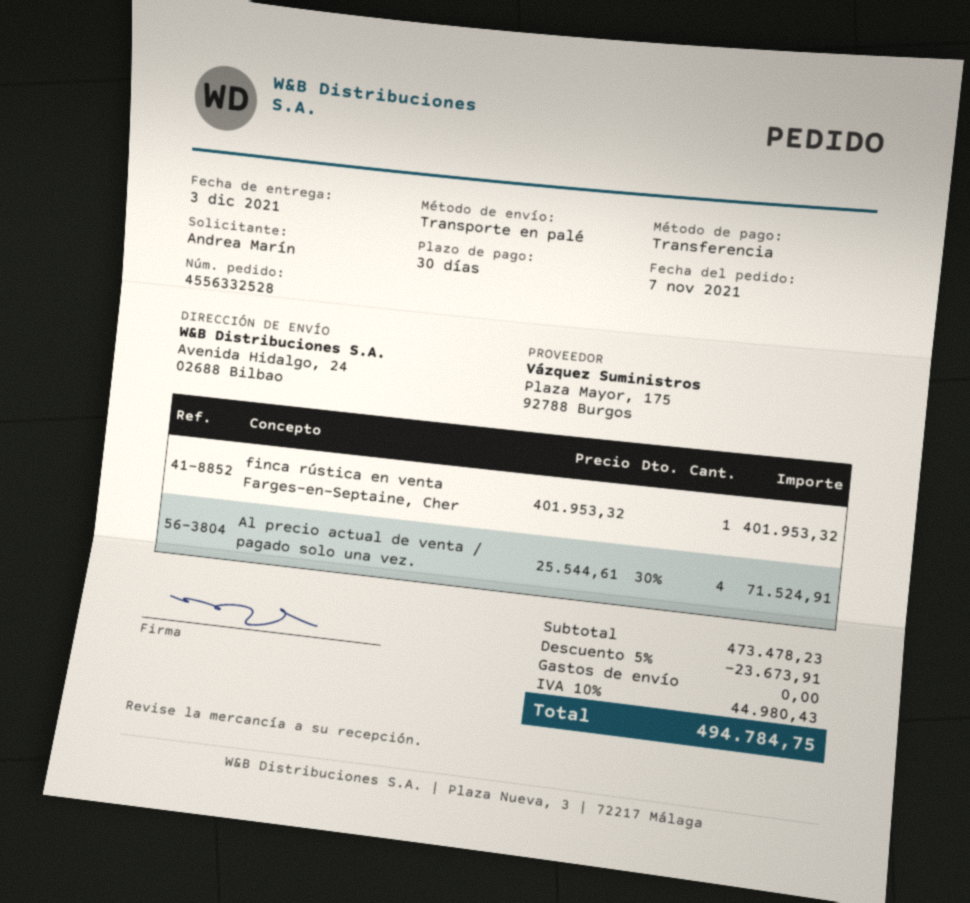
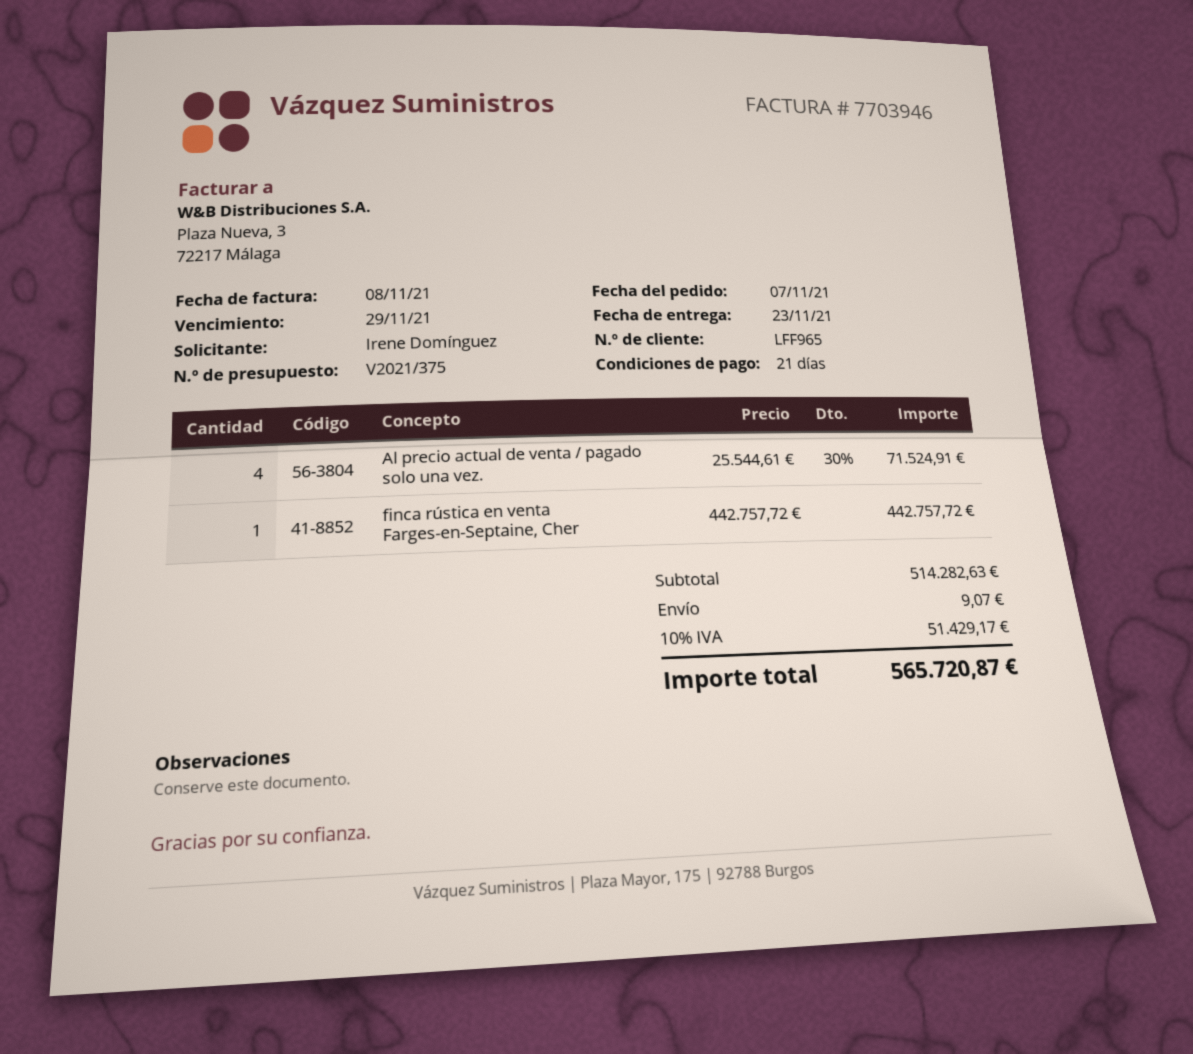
delivery date: 2021-12-03 -> 2021-11-23
payment terms: 30 days -> 21 days
ordered by: Andrea Marín -> Irene Domínguez
finca rústica en venta Farges-en-Septaine, Cher: 1 x 401953.32 = 401953.32 -> 1 x 442757.72 = 442757.72
subtotal: 473478.23 -> 514282.63
discount: 5% = 23673.91 -> none
shipping: 0.00 -> 9.07
tax: 10% = 44980.43 -> 10% = 51429.17
total: 494784.75 -> 565720.87

